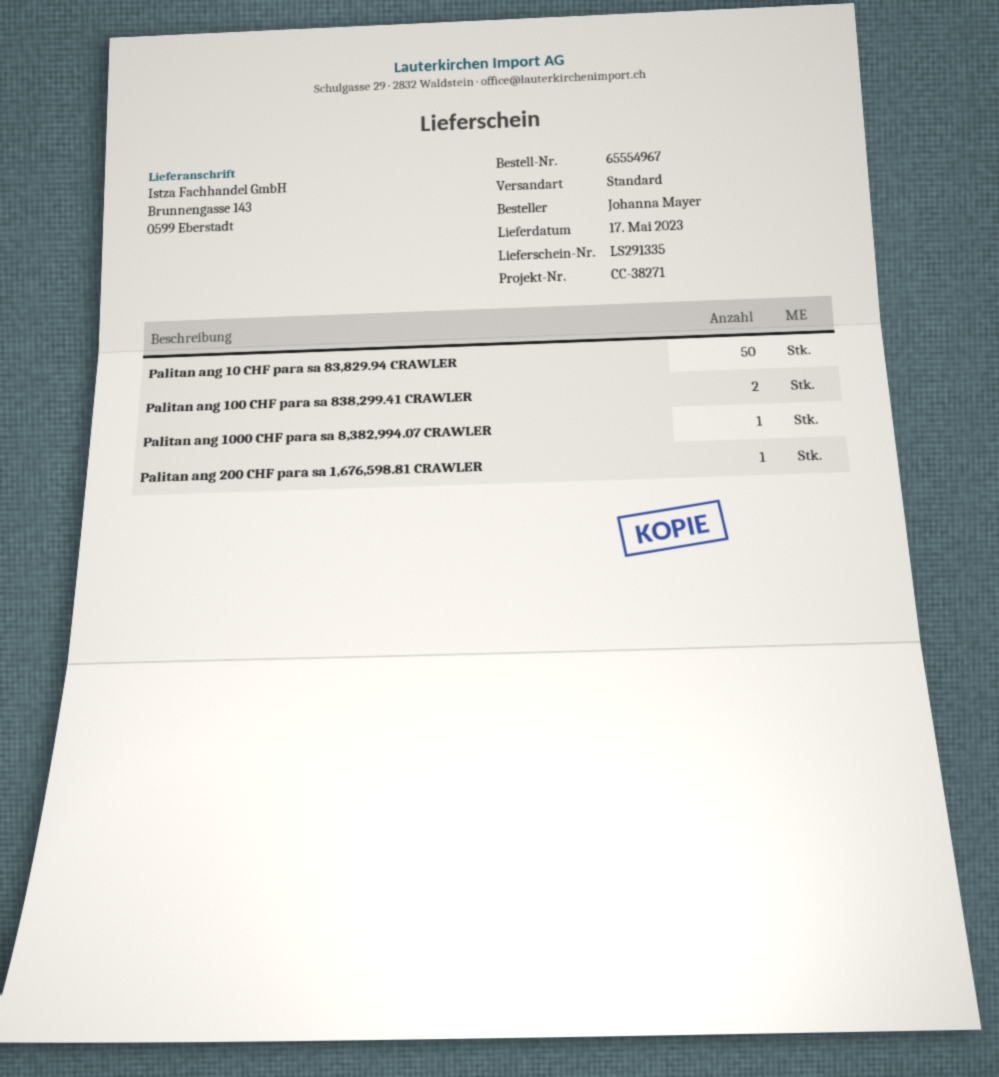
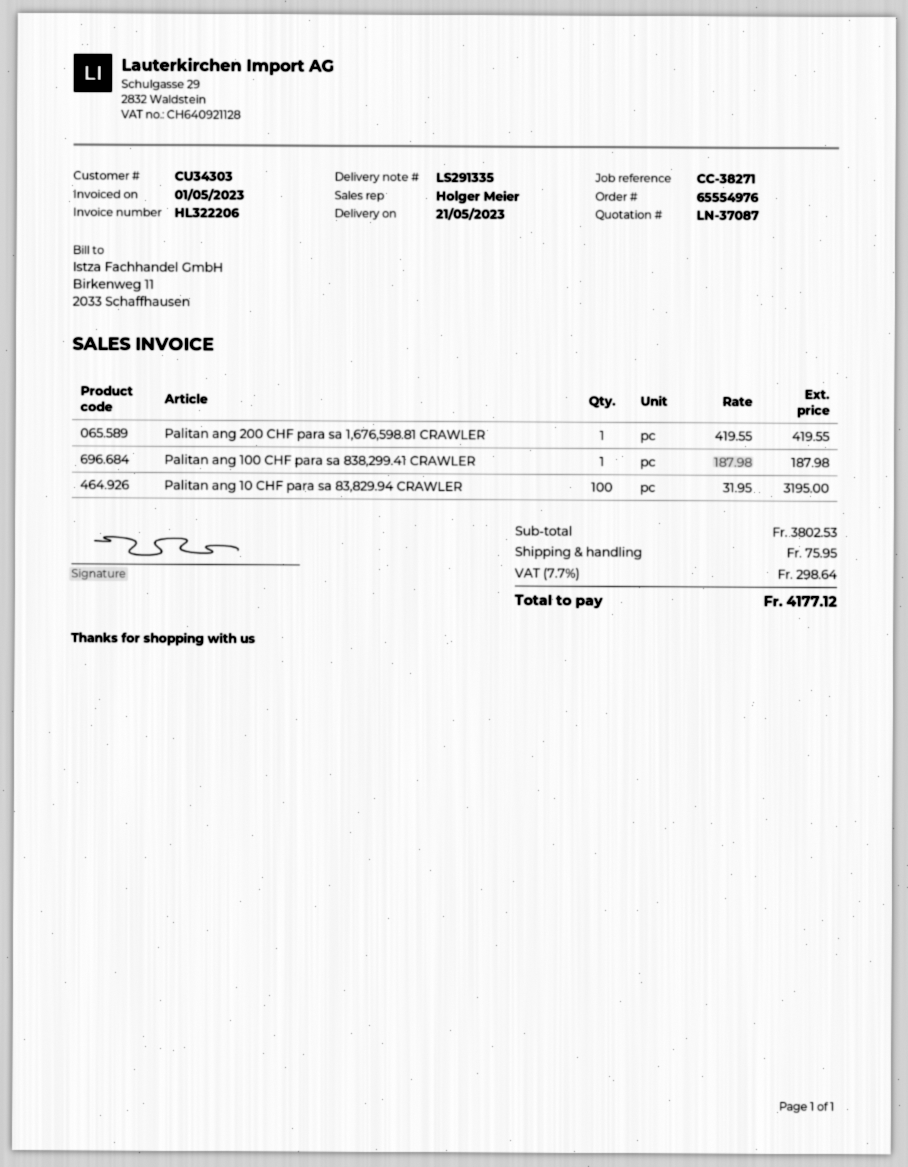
order number: 65554967 -> 65554976
delivery date: 2023-05-17 -> 2023-05-21
Palitan ang 10 CHF para sa 83,829.94 CRAWLER: 50 -> 100
Palitan ang 100 CHF para sa 838,299.41 CRAWLER: 2 -> 1
Palitan ang 1000 CHF para sa 8,382,994.07 CRAWLER: 1 -> none

